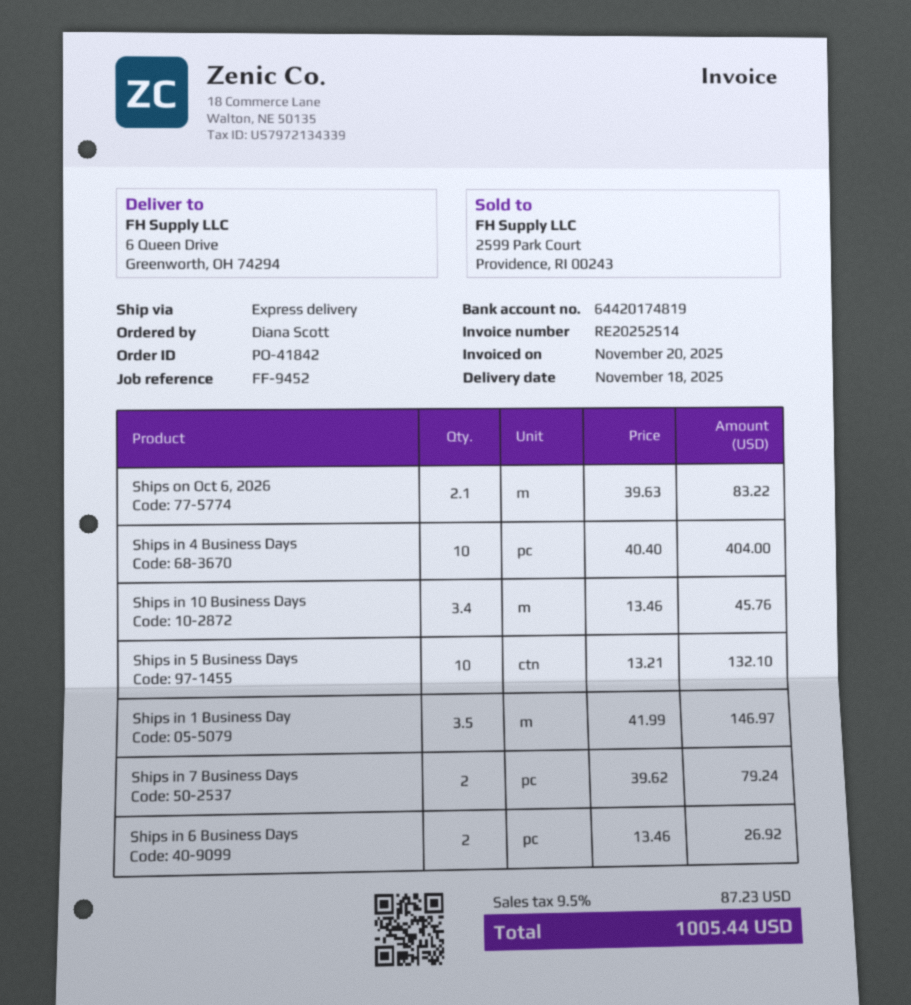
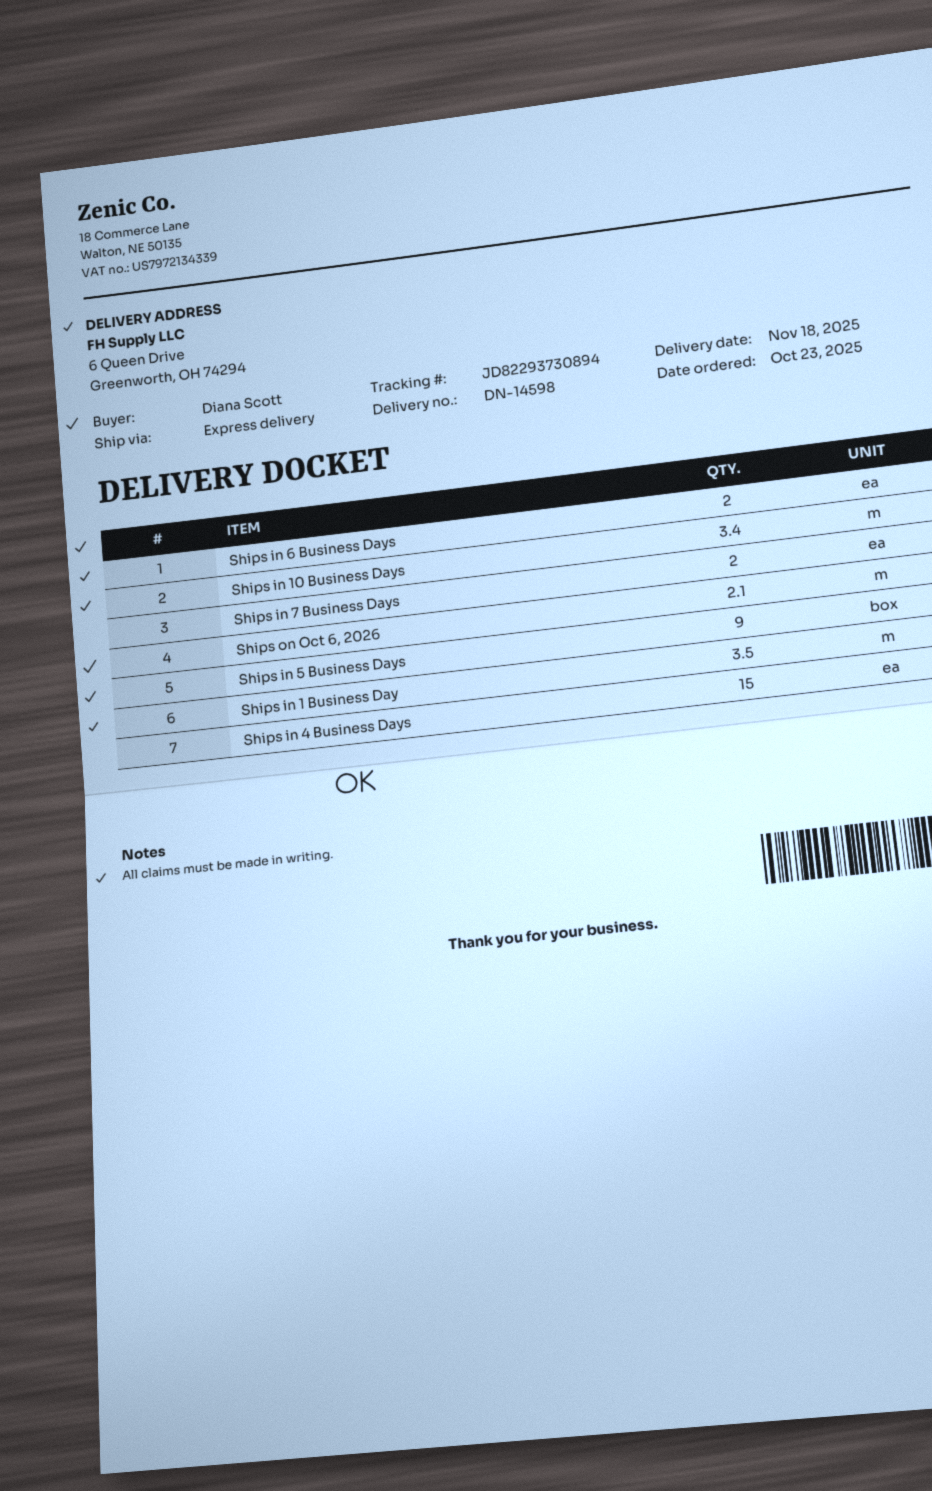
Ships in 4 Business Days: 10 -> 15
Ships in 5 Business Days: 10 -> 9

